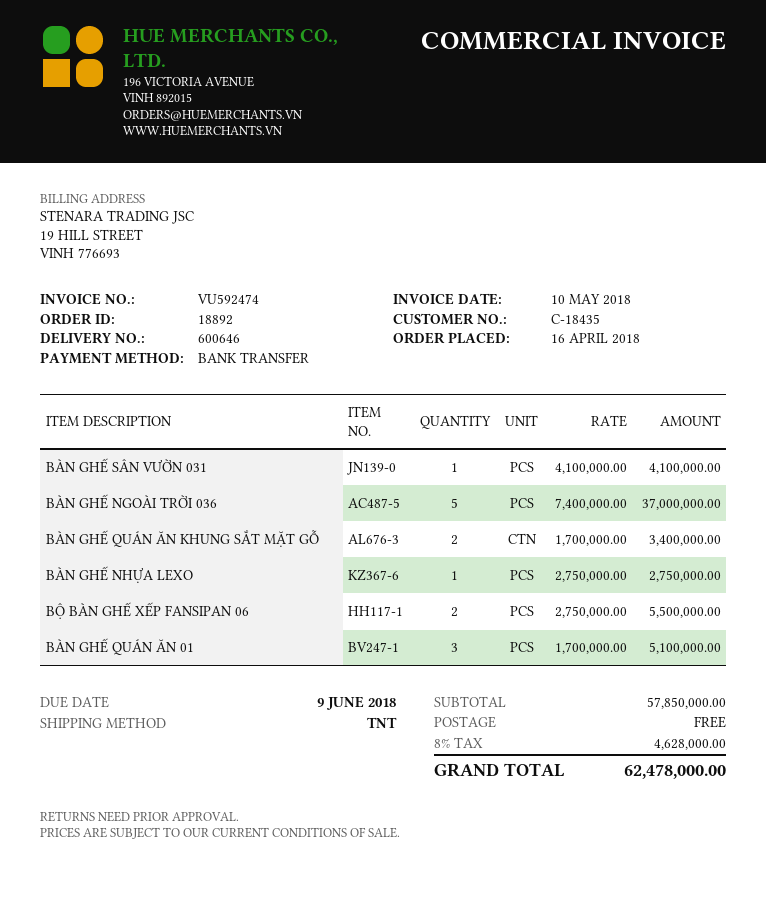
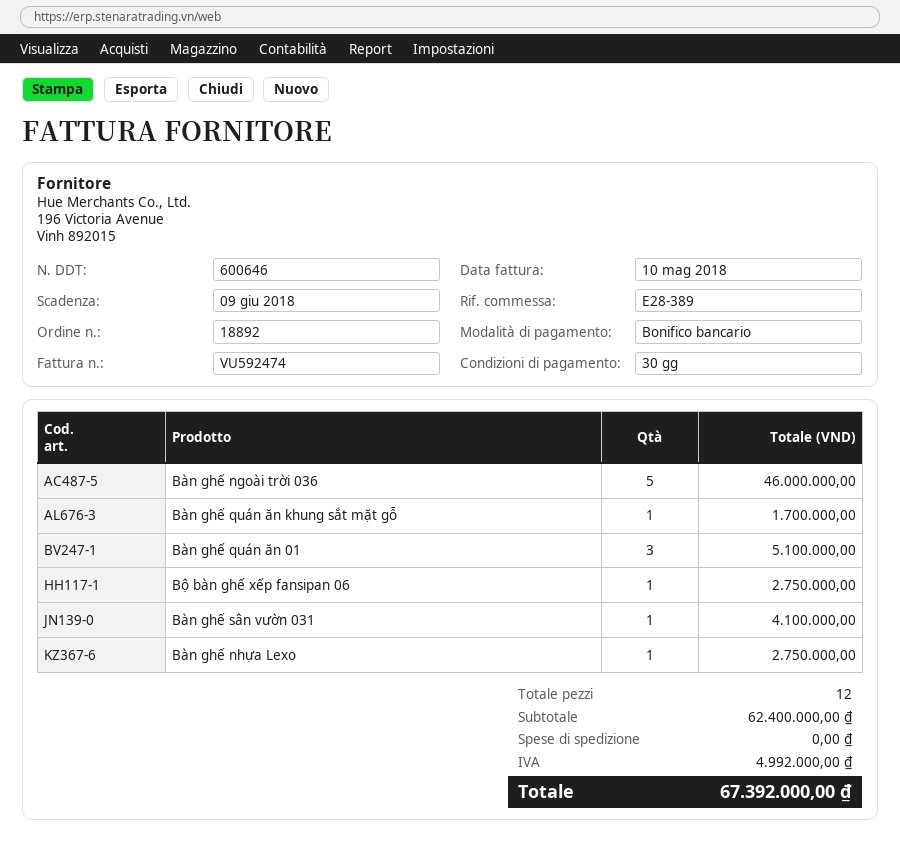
BÀN GHẾ NGOÀI TRỜI 036: 5 for 37000000.00 -> 5 for 46000000.00
BÀN GHẾ QUÁN ĂN KHUNG SẮT MẶT GỖ: 2 for 3400000.00 -> 1 for 1700000.00
BỘ BÀN GHẾ XẾP FANSIPAN 06: 2 for 5500000.00 -> 1 for 2750000.00
subtotal: 57850000.00 -> 62400000.00
tax: 4628000.00 -> 4992000.00
total: 62478000.00 -> 67392000.00

